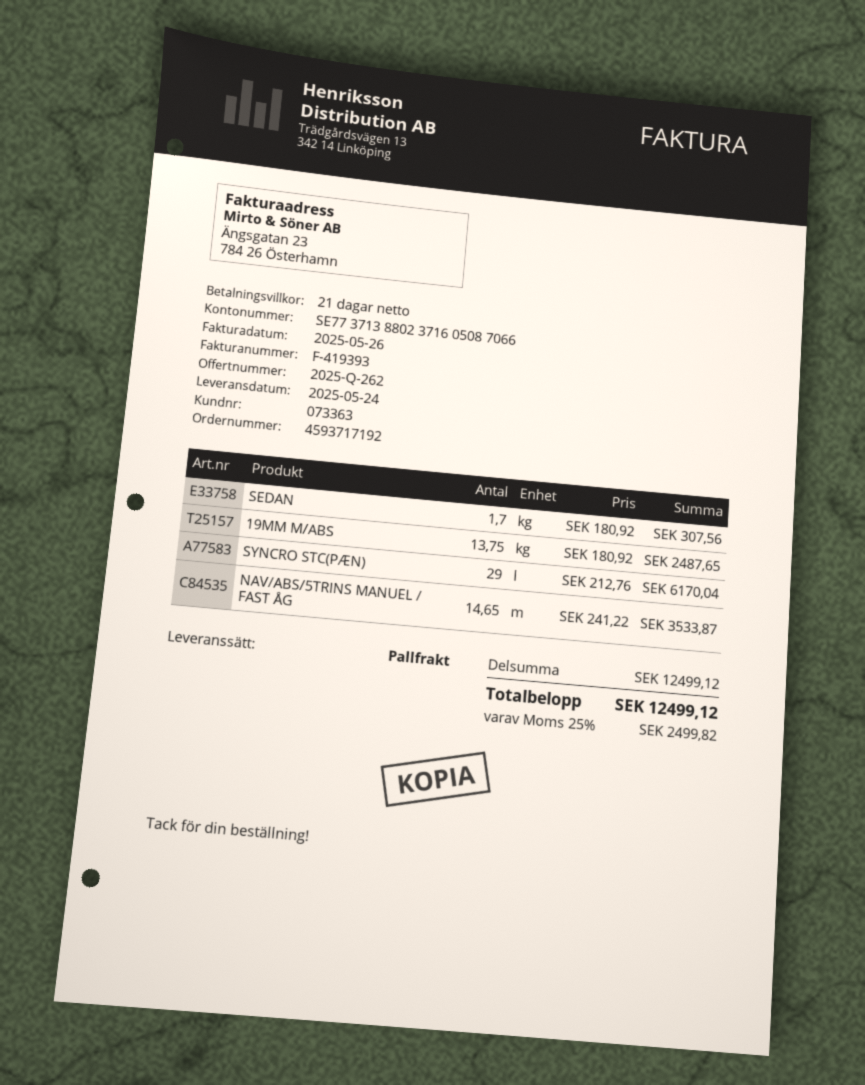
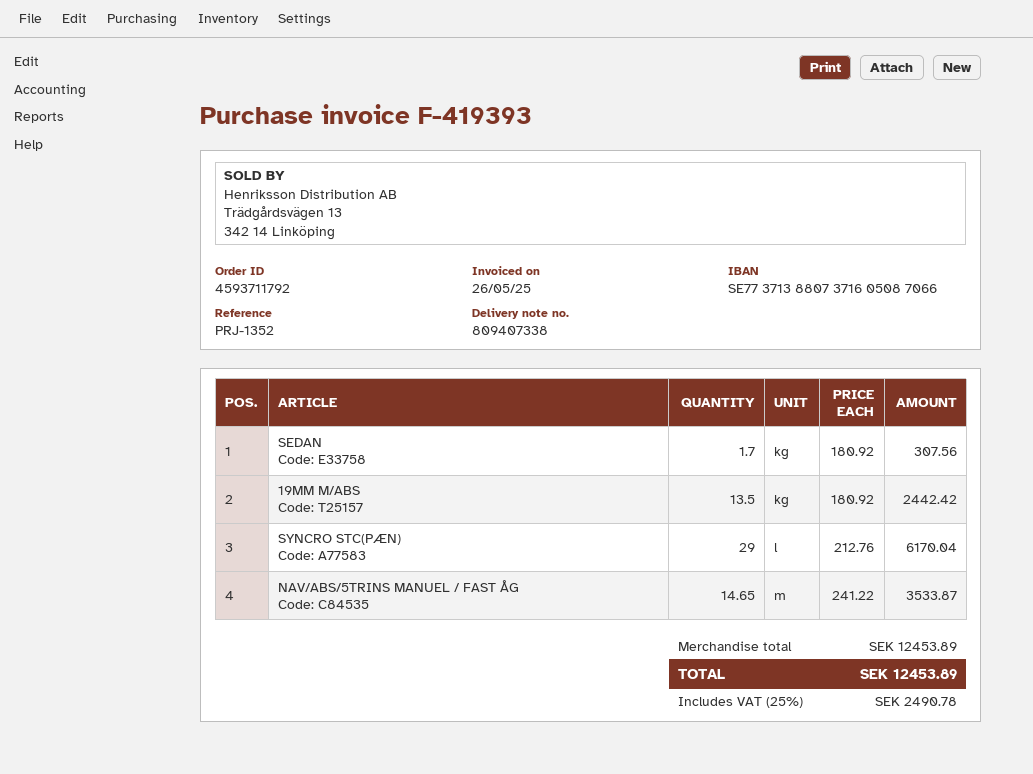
order number: 4593717192 -> 4593711792
bank account: SE7737138802371605087066 -> SE7737138807371605087066
19MM M/ABS: 13.75 x 180.92 = 2487.65 -> 13.5 x 180.92 = 2442.42
subtotal: 12499.12 -> 12453.89
tax: 25% = 2499.82 -> 25% = 2490.78
total: 12499.12 -> 12453.89

